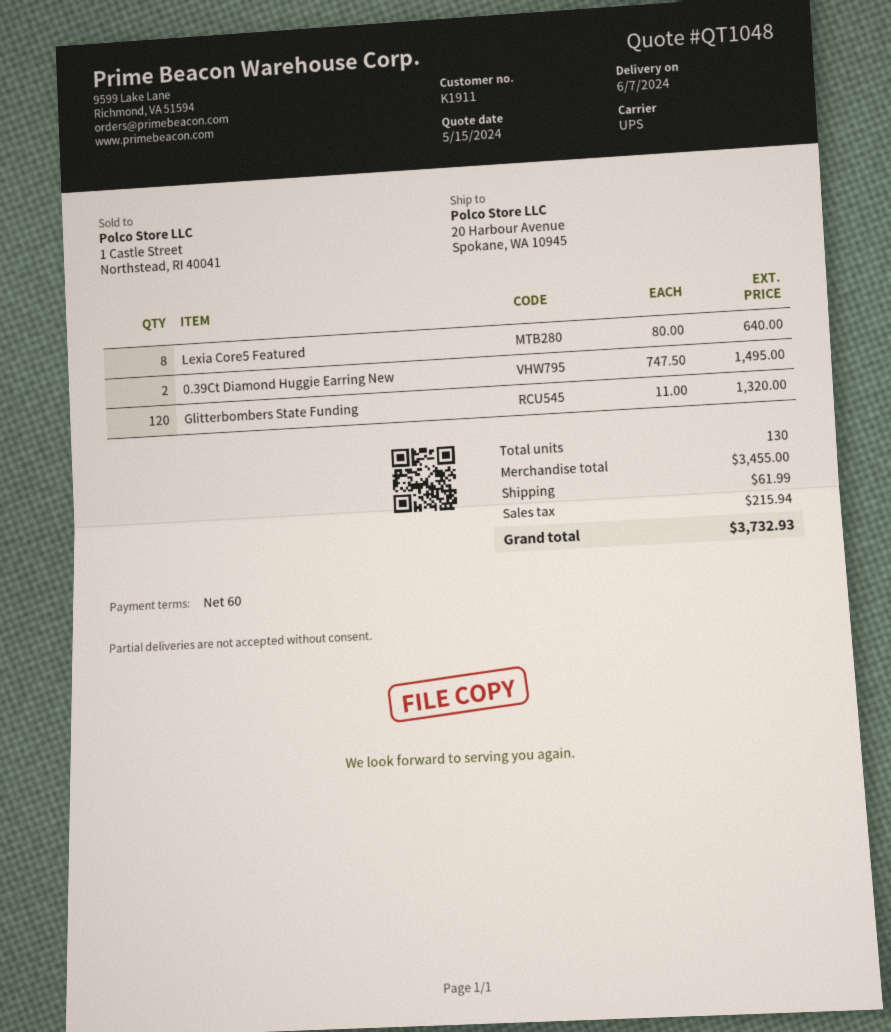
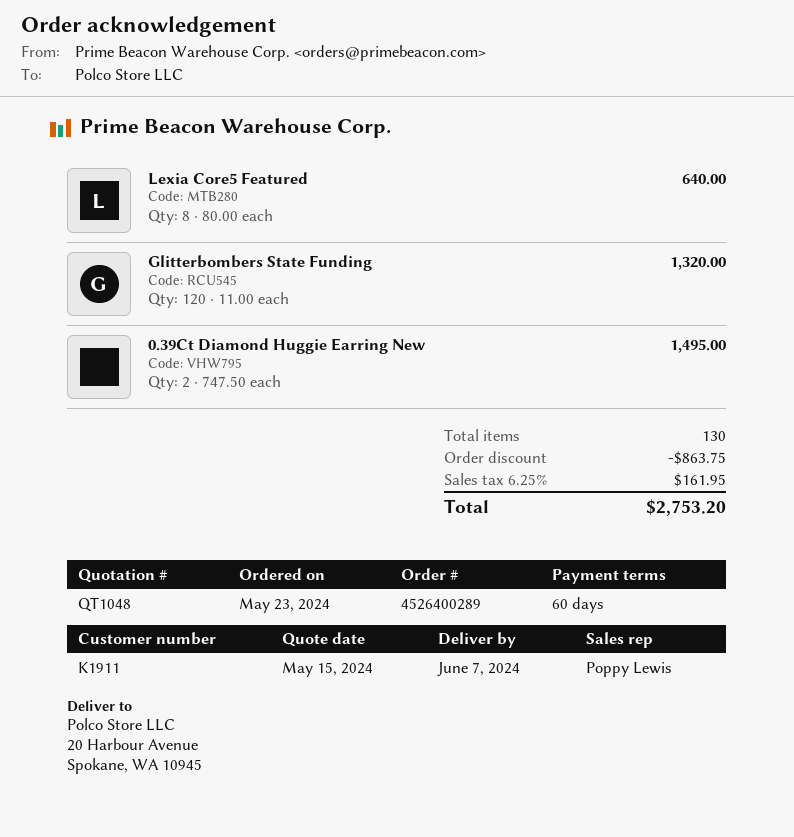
discount: none -> 863.75
shipping: 61.99 -> none
tax: 215.94 -> 161.95
total: 3732.93 -> 2753.20

